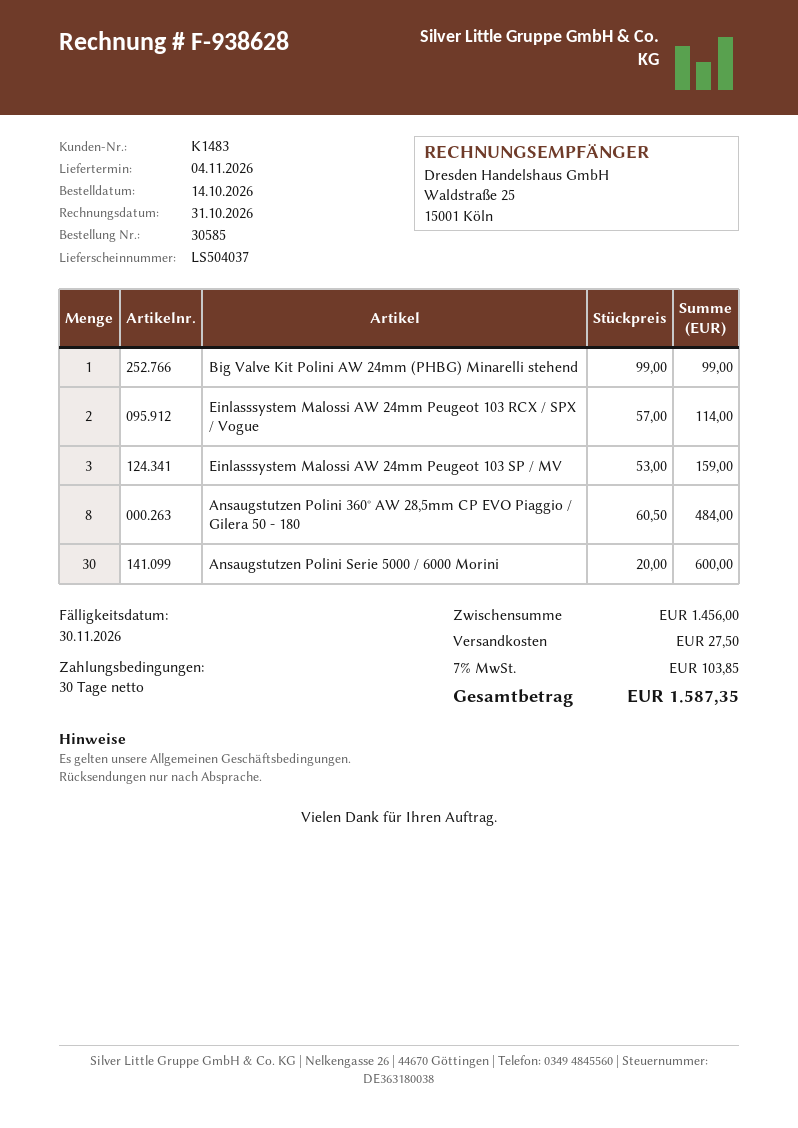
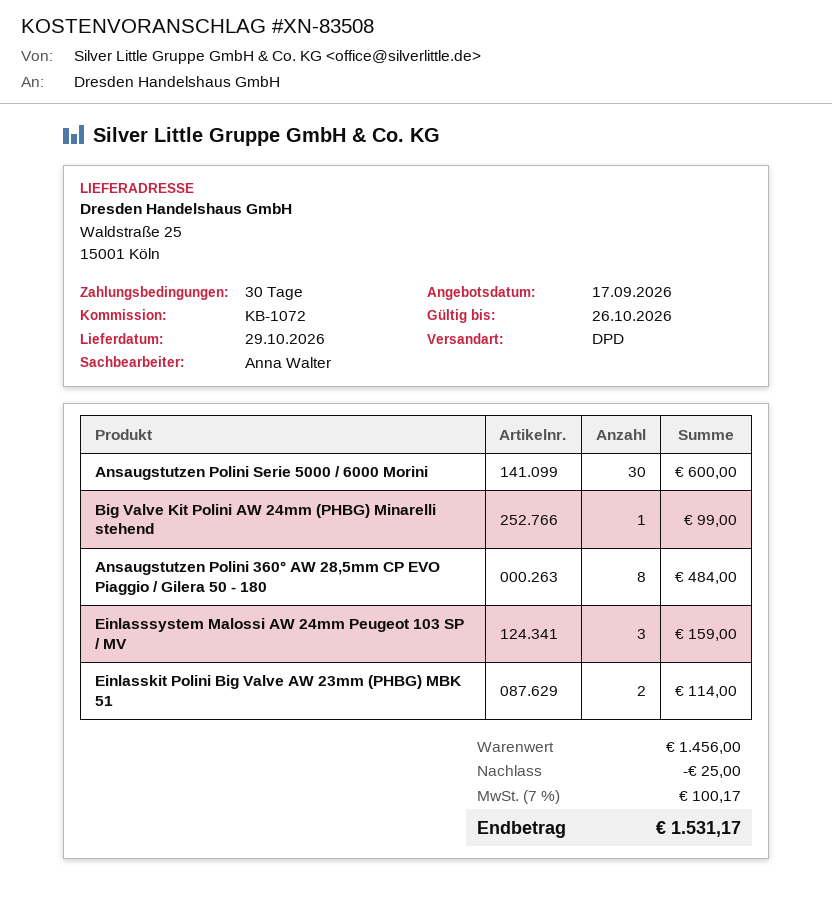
delivery date: 2026-11-04 -> 2026-10-29
Einlasssystem Malossi AW 24mm Peugeot 103 RCX / SPX / Vogue: 2 for 114.00 -> none
Einlasskit Polini Big Valve AW 23mm (PHBG) MBK 51: none -> 2 for 114.00
discount: none -> 25.00
shipping: 27.50 -> none
tax: 7% = 103.85 -> 7% = 100.17
total: 1587.35 -> 1531.17

